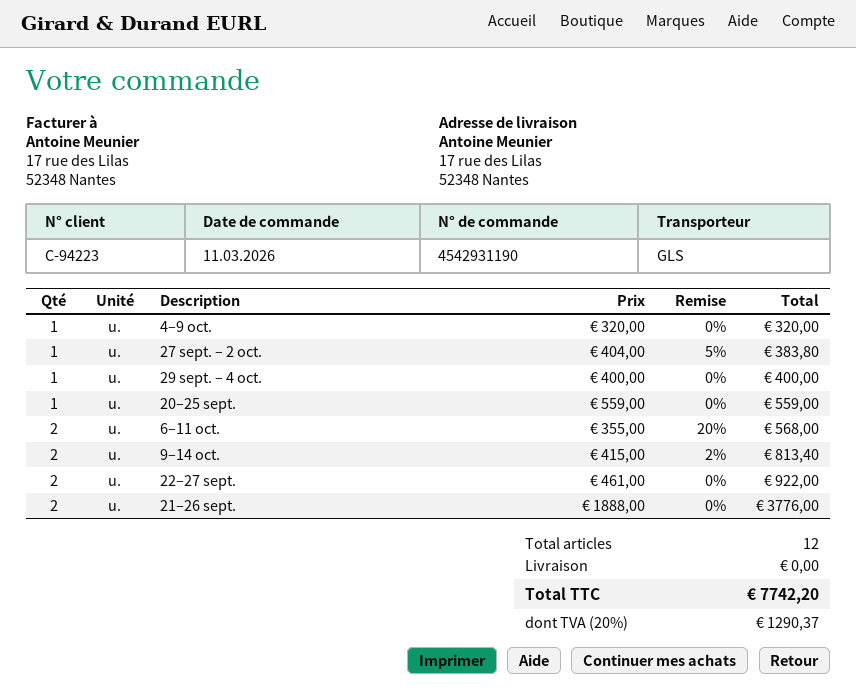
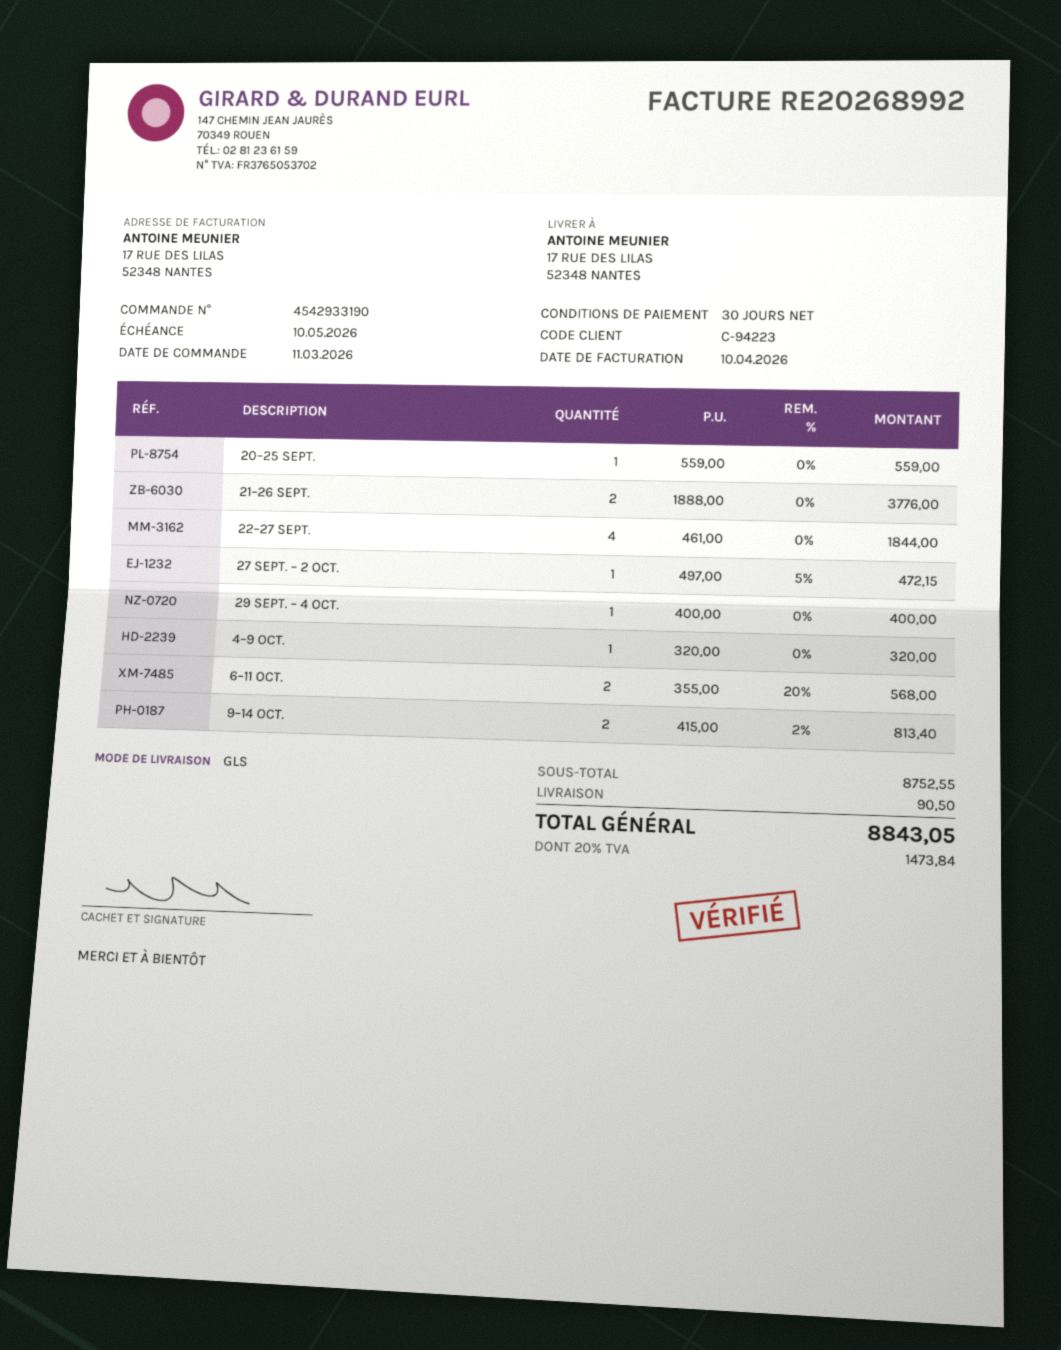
order number: 4542931190 -> 4542933190
27 sept. – 2 oct.: 1 x 404.00 - 5% = 383.80 -> 1 x 497.00 - 5% = 472.15
22–27 sept.: 2 x 461.00 = 922.00 -> 4 x 461.00 = 1844.00
shipping: 0.00 -> 90.50
tax: 20% = 1290.37 -> 20% = 1473.84
total: 7742.20 -> 8843.05

